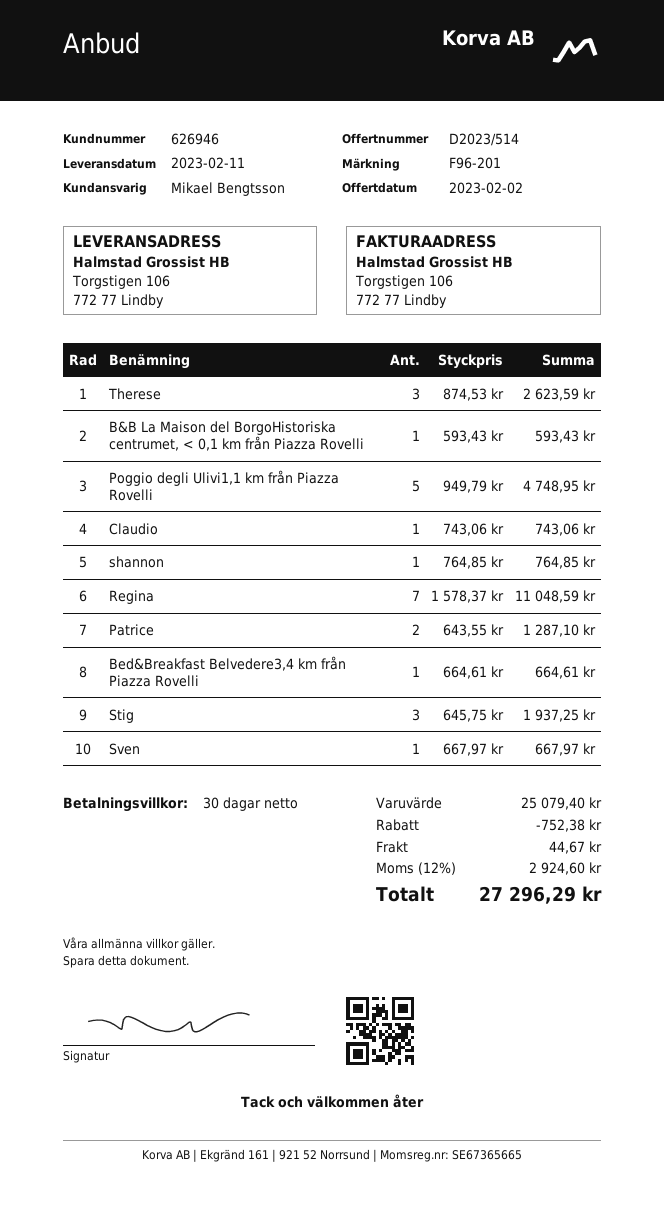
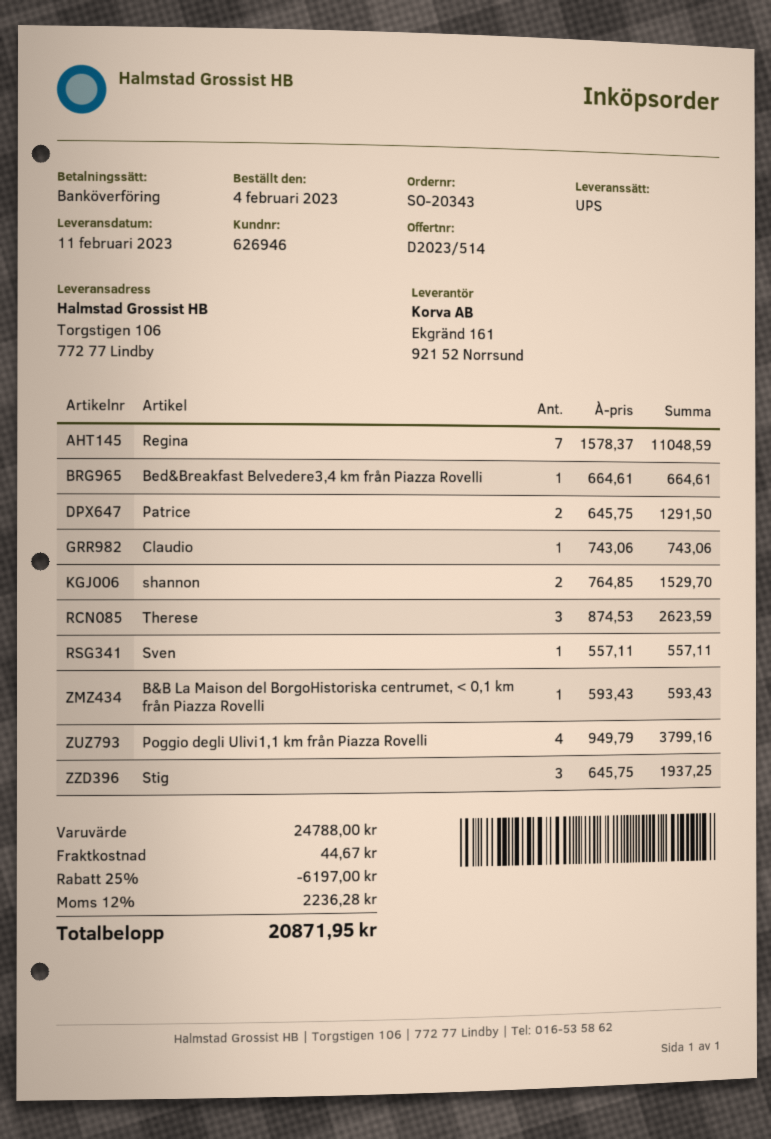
Poggio degli Ulivi1,1 km från Piazza Rovelli: 5 x 949.79 = 4748.95 -> 4 x 949.79 = 3799.16
shannon: 1 x 764.85 = 764.85 -> 2 x 764.85 = 1529.70
Patrice: 2 x 643.55 = 1287.10 -> 2 x 645.75 = 1291.50
Sven: 1 x 667.97 = 667.97 -> 1 x 557.11 = 557.11
subtotal: 25079.40 -> 24788.00
discount: 752.38 -> 6197.00
tax: 12% = 2924.60 -> 12% = 2236.28
total: 27296.29 -> 20871.95

